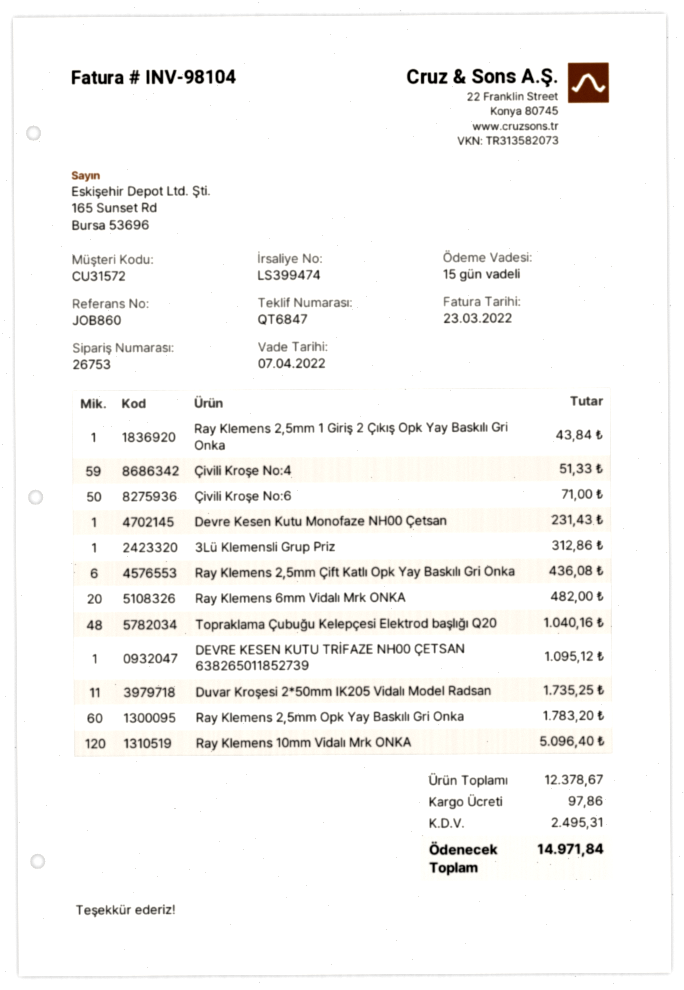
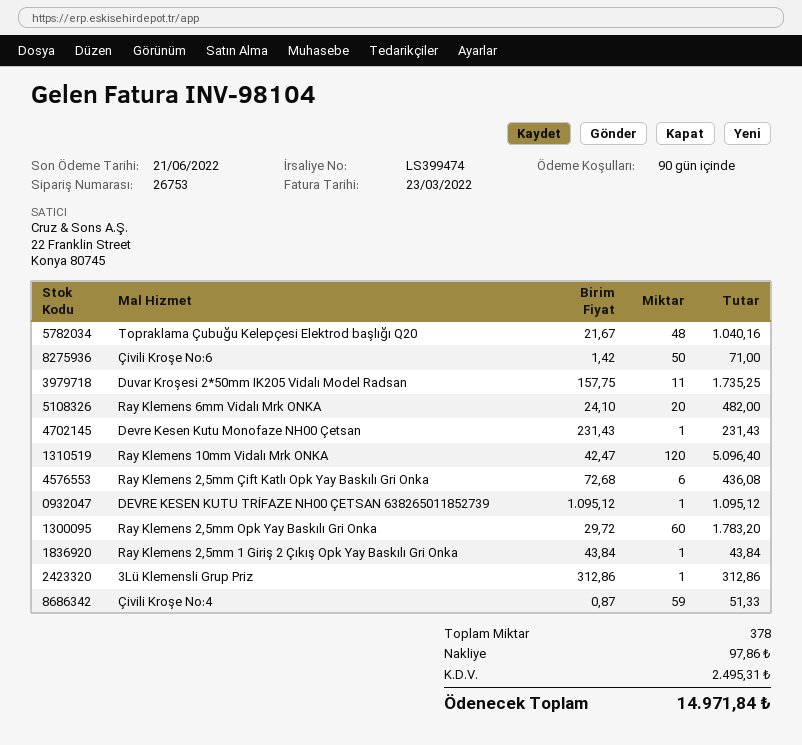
payment terms: 15 days -> 90 days
due date: 2022-04-07 -> 2022-06-21

